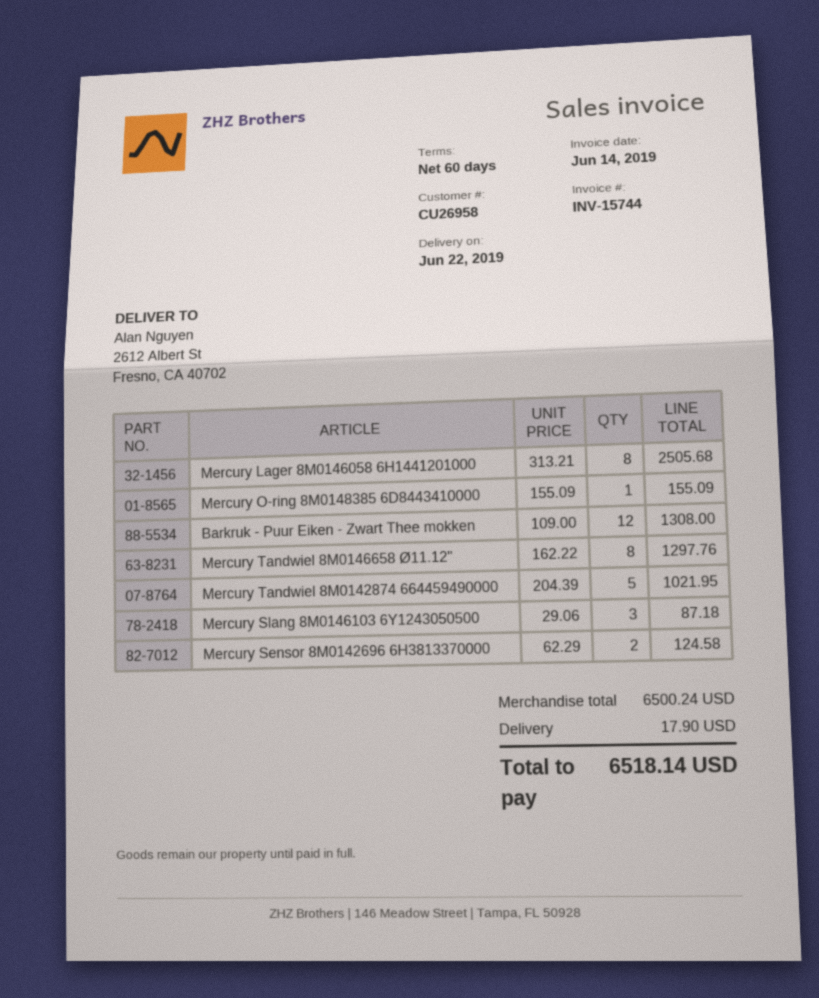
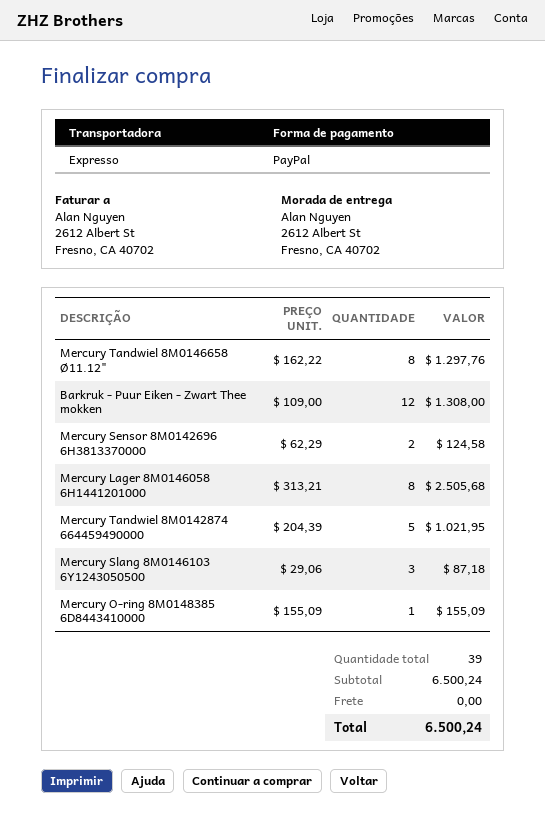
shipping: 17.90 -> 0.00
total: 6518.14 -> 6500.24

